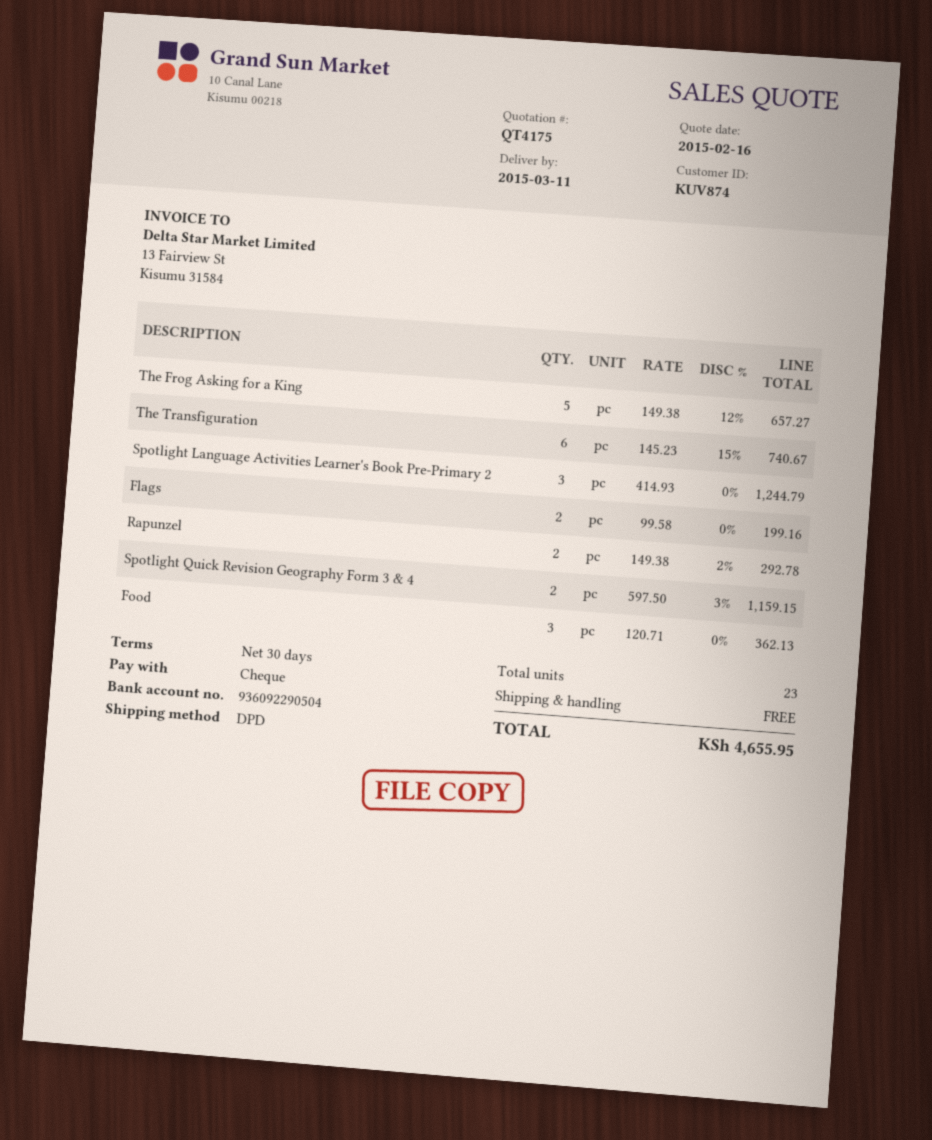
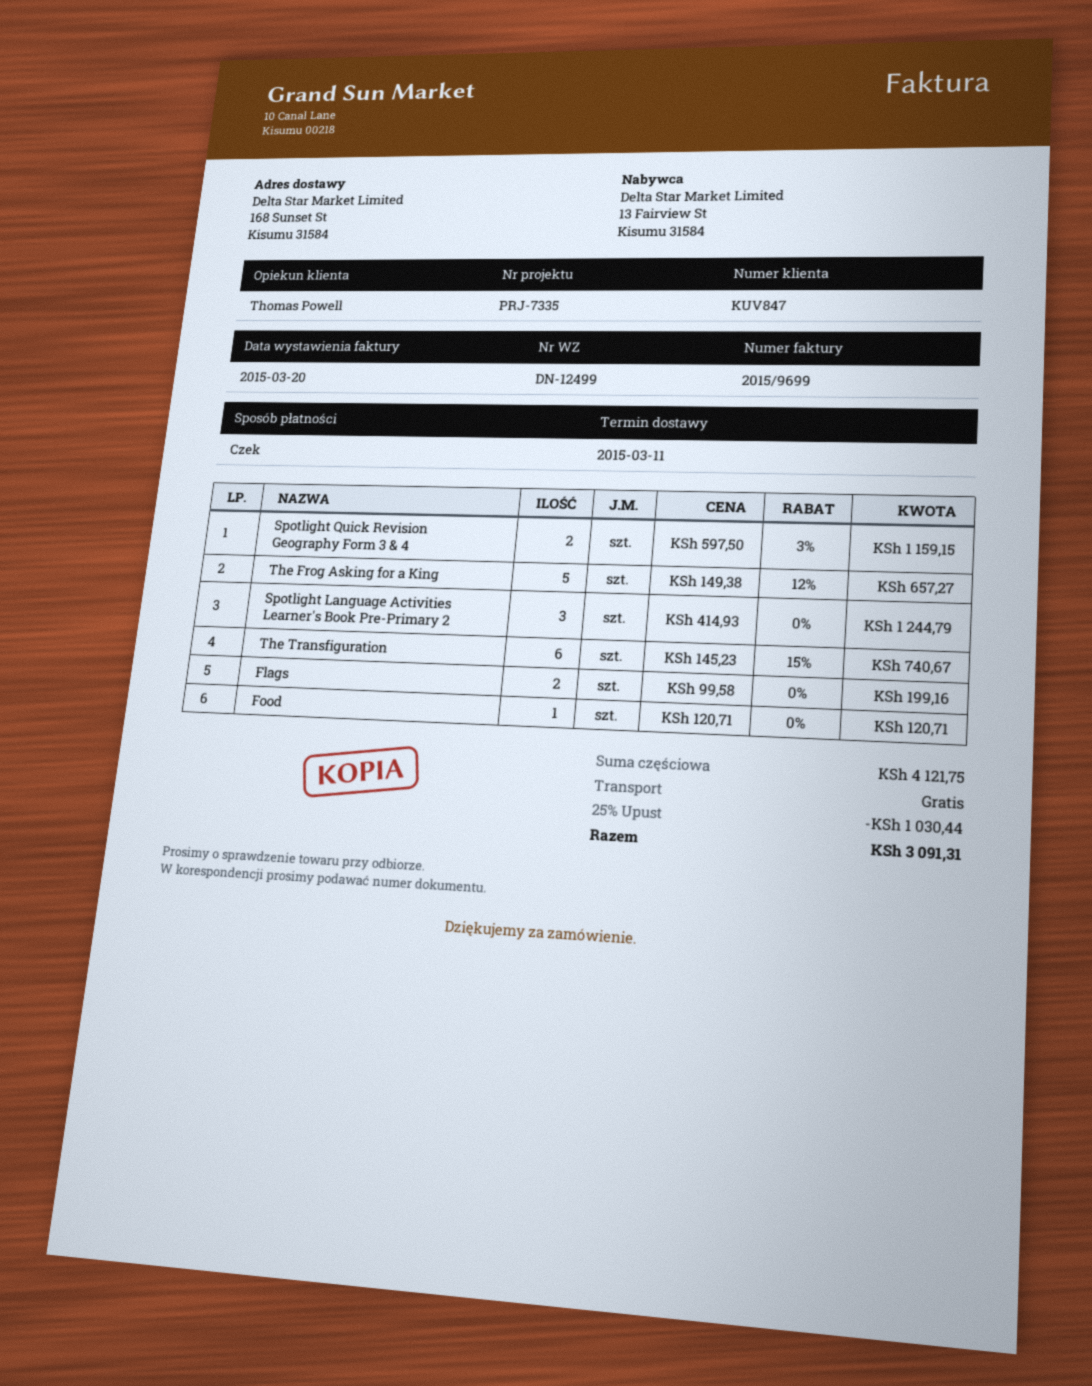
customer number: KUV874 -> KUV847
Rapunzel: 2 x 149.38 - 2% = 292.78 -> none
Food: 3 x 120.71 = 362.13 -> 1 x 120.71 = 120.71
discount: none -> 25% = 1030.44
total: 4655.95 -> 3091.31

